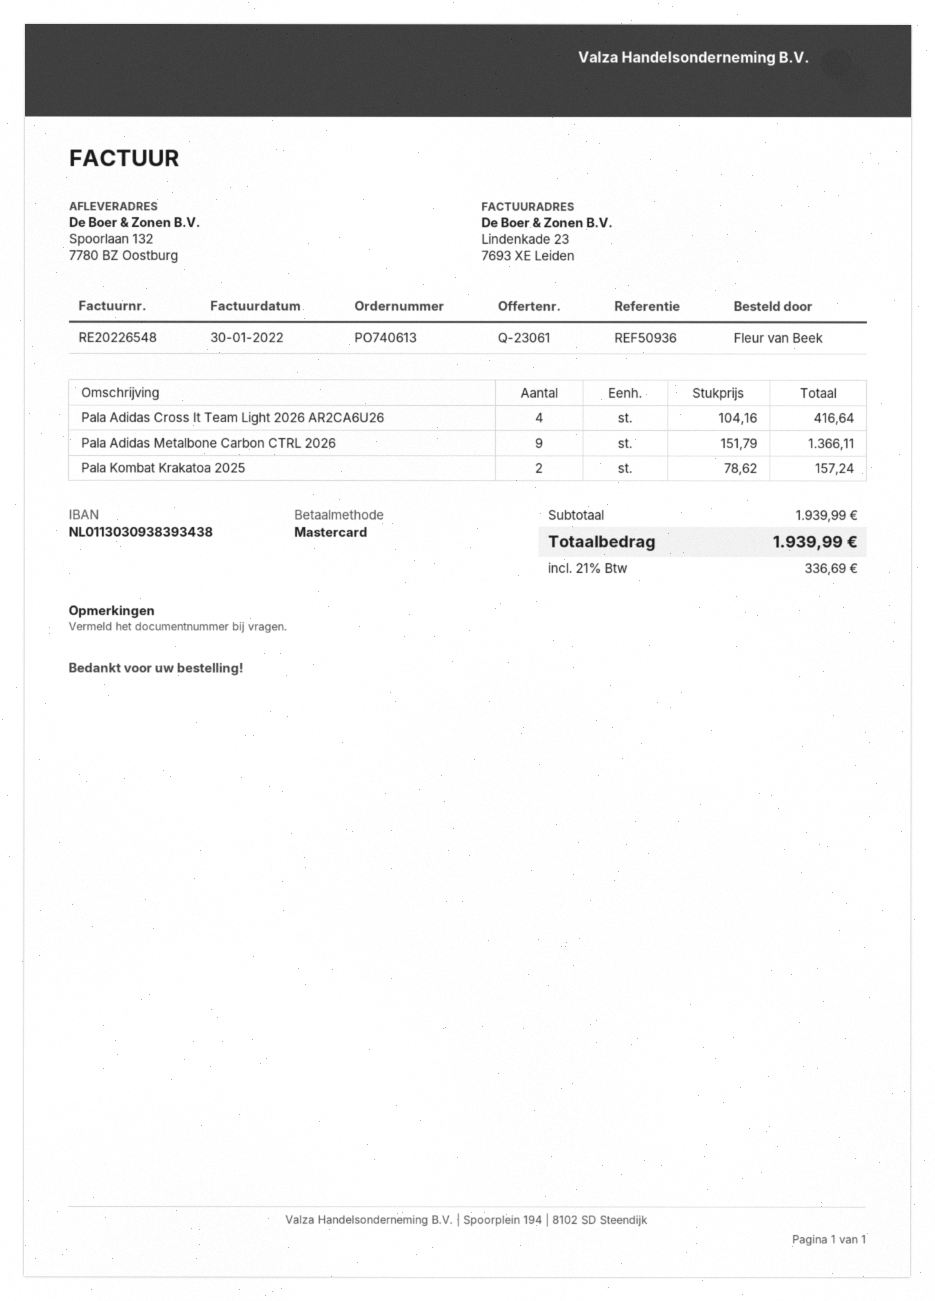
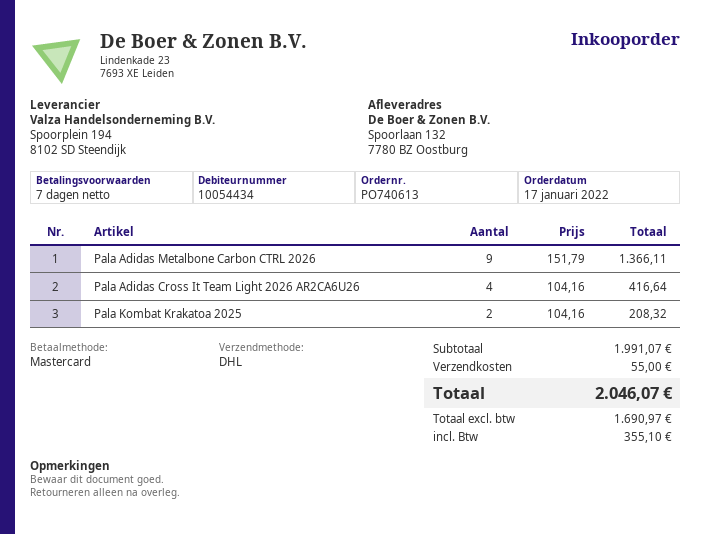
Pala Kombat Krakatoa 2025: 2 x 78.62 = 157.24 -> 2 x 104.16 = 208.32
subtotal: 1939.99 -> 1991.07
shipping: none -> 55.00
tax: 336.69 -> 355.10
total: 1939.99 -> 2046.07

